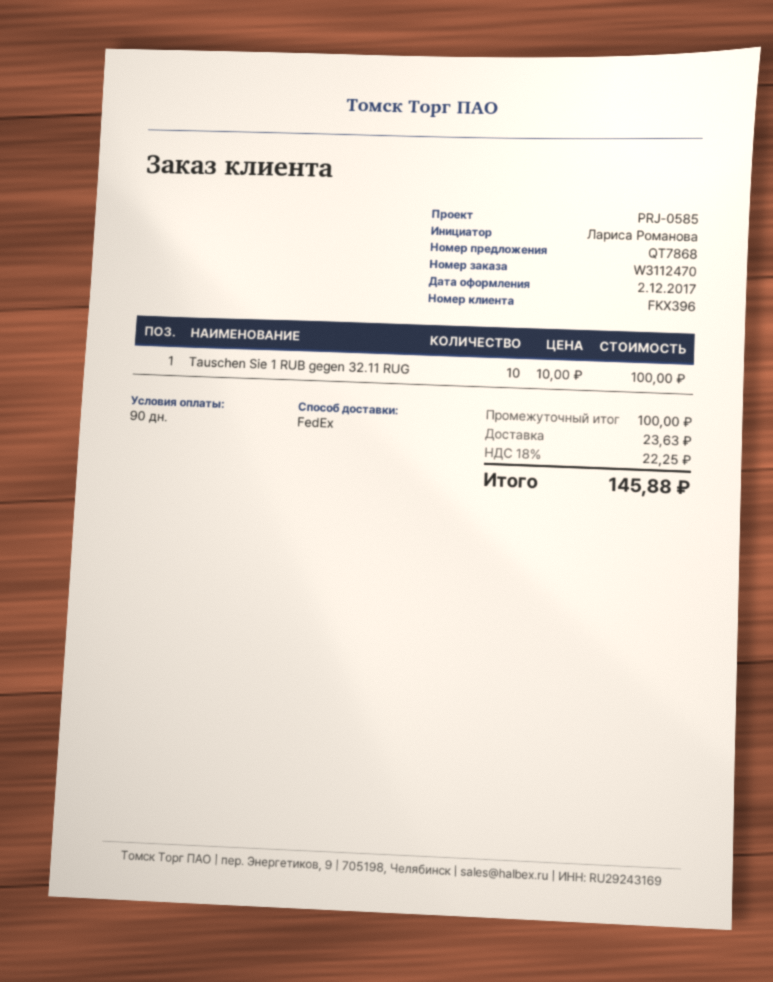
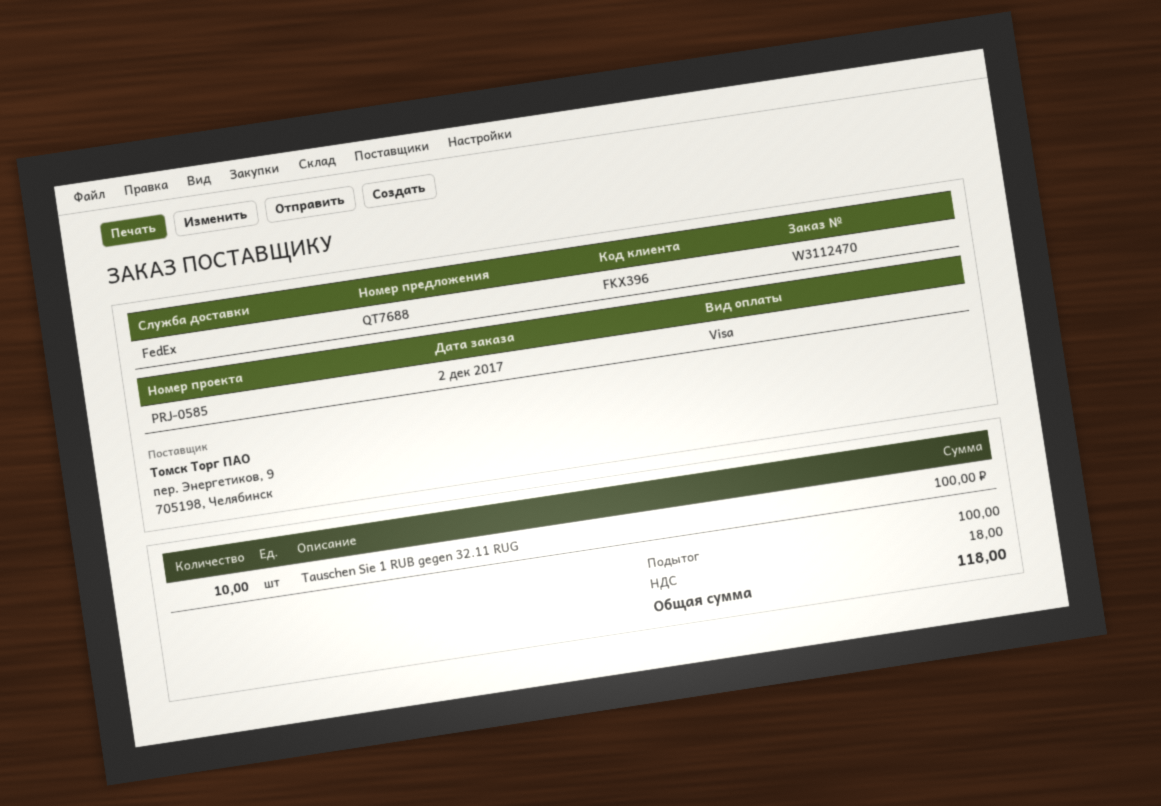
quote number: QT7868 -> QT7688
shipping: 23.63 -> none
tax: 22.25 -> 18.00
total: 145.88 -> 118.00

